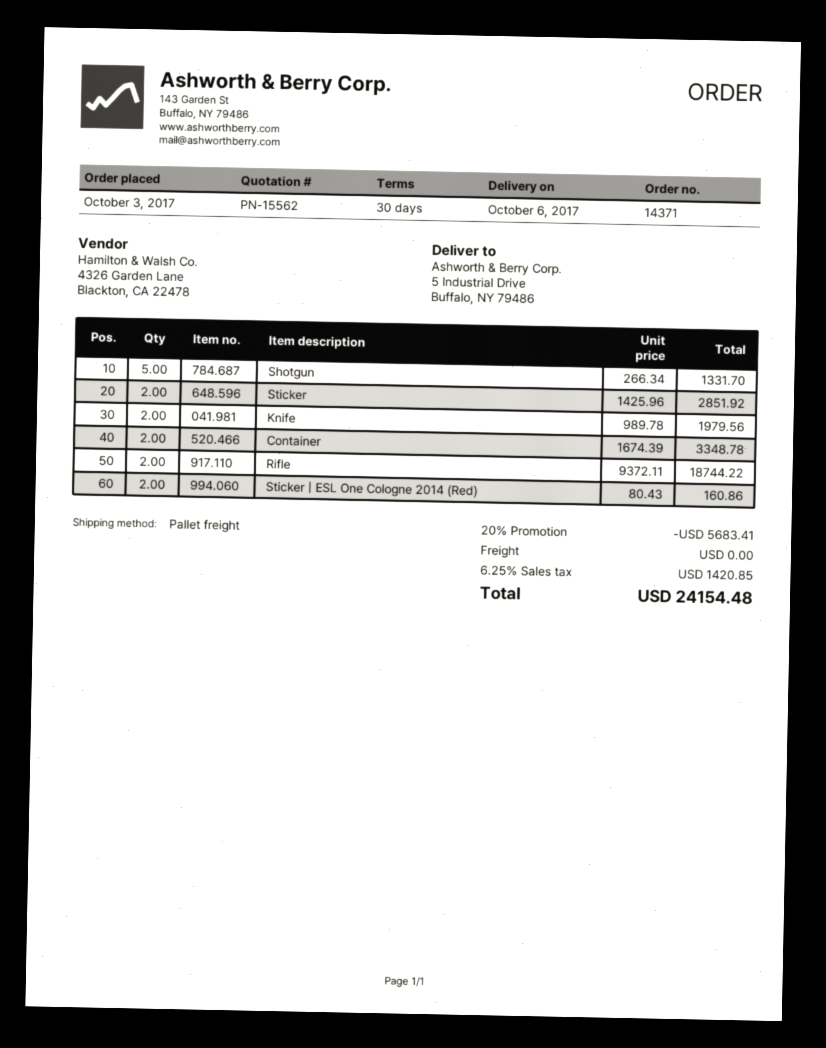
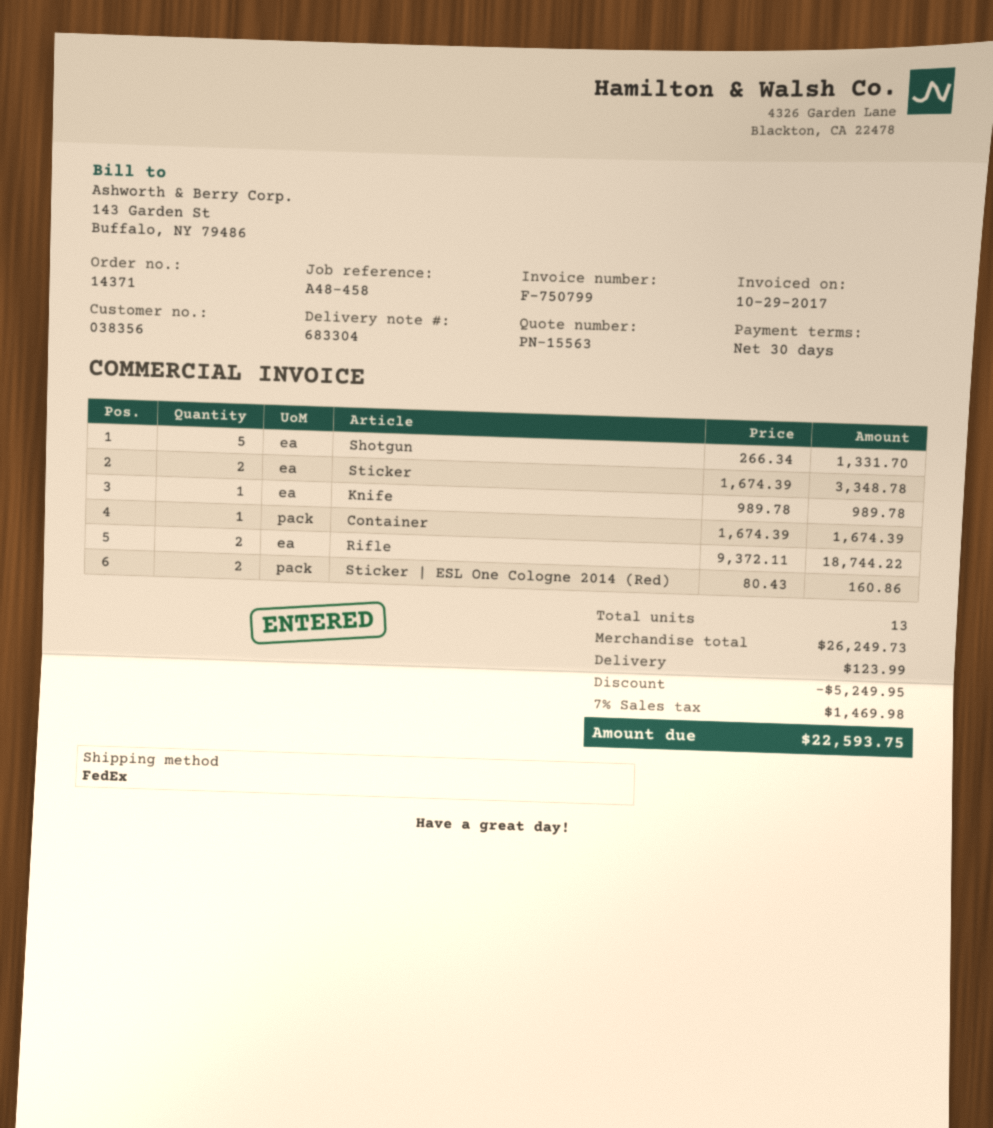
quote number: PN-15562 -> PN-15563
shipping method: pallet freight -> FedEx
Sticker: 2 x 1425.96 = 2851.92 -> 2 x 1674.39 = 3348.78
Knife: 2 x 989.78 = 1979.56 -> 1 x 989.78 = 989.78
Container: 2 x 1674.39 = 3348.78 -> 1 x 1674.39 = 1674.39
discount: 5683.41 -> 5249.95
shipping: 0.00 -> 123.99
tax: 6.25% = 1420.85 -> 7% = 1469.98
total: 24154.48 -> 22593.75

